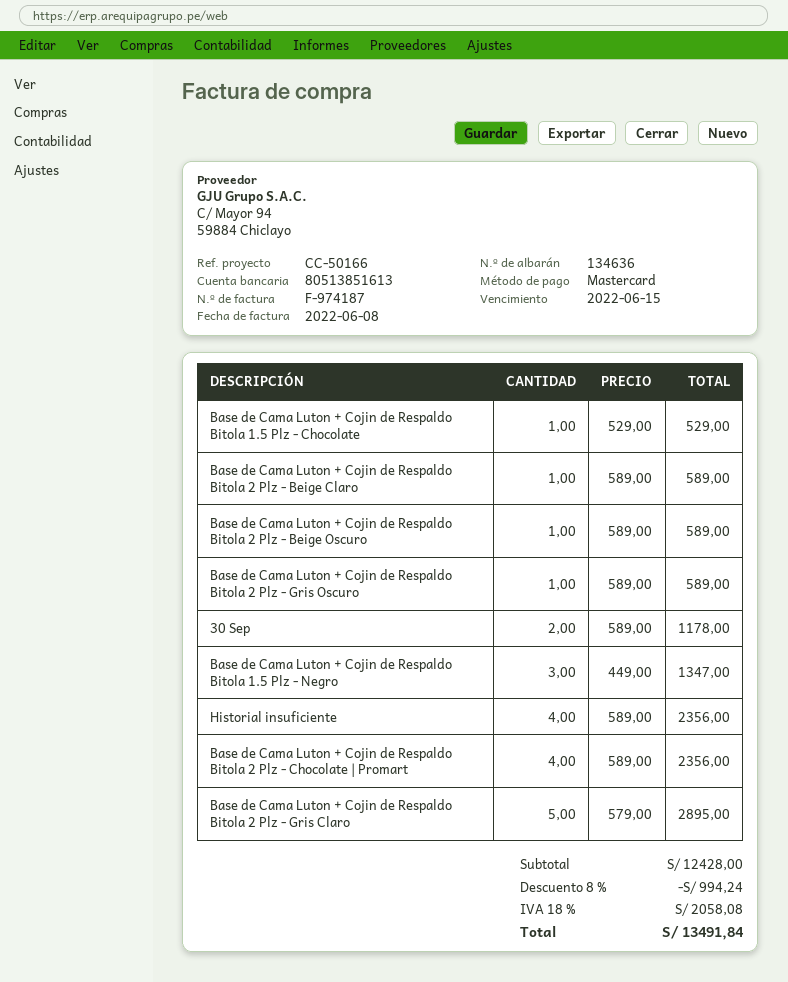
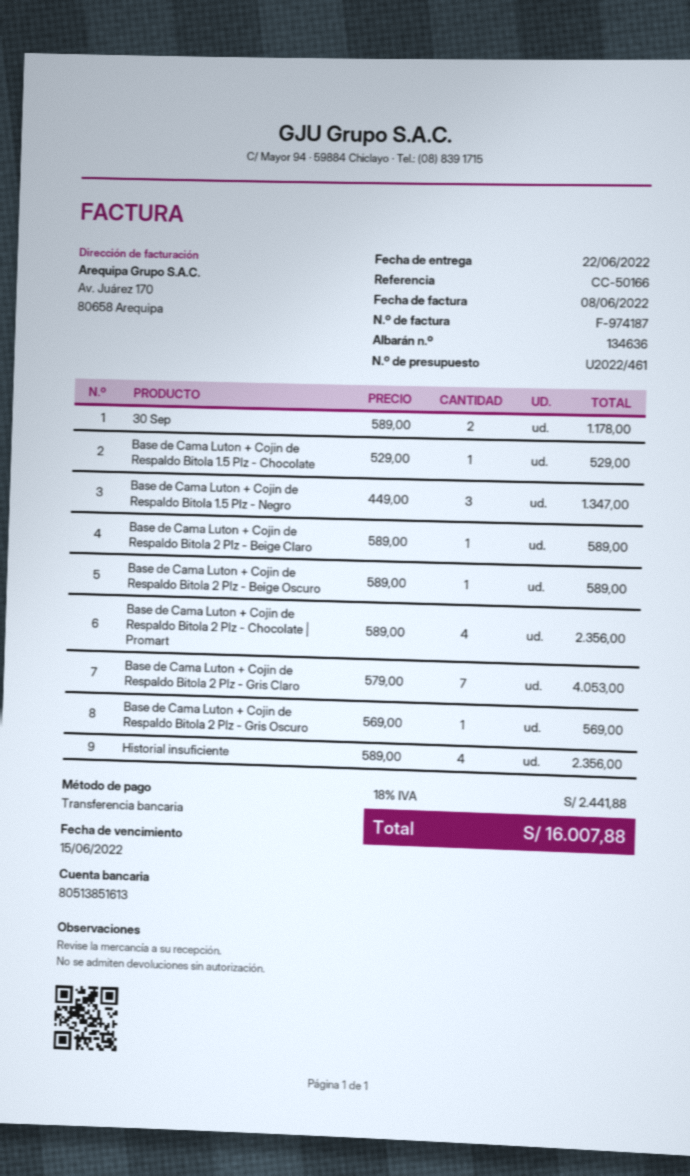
payment method: Mastercard -> bank transfer
Base de Cama Luton + Cojin de Respaldo Bitola 2 Plz - Gris Oscuro: 1 x 589.00 = 589.00 -> 1 x 569.00 = 569.00
Base de Cama Luton + Cojin de Respaldo Bitola 2 Plz - Gris Claro: 5 x 579.00 = 2895.00 -> 7 x 579.00 = 4053.00
discount: 8% = 994.24 -> none
tax: 18% = 2058.08 -> 18% = 2441.88
total: 13491.84 -> 16007.88

